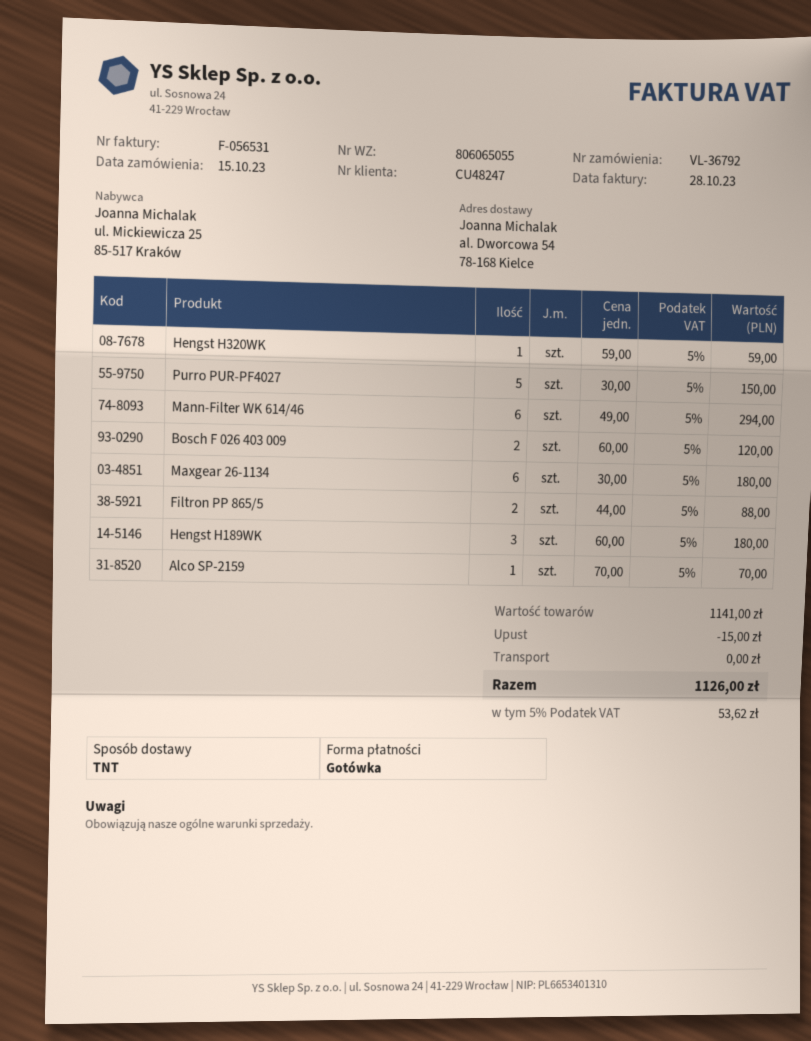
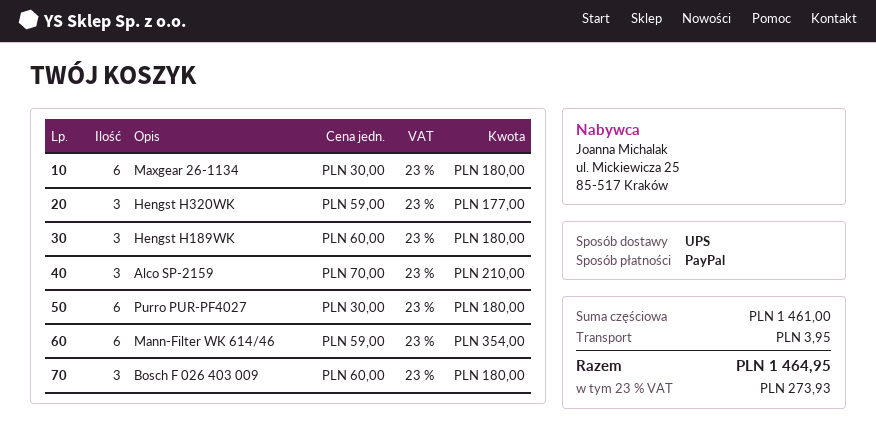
payment method: cash -> PayPal
shipping method: TNT -> UPS
Hengst H320WK: 1 x 59.00 = 59.00 -> 3 x 59.00 = 177.00
Purro PUR-PF4027: 5 x 30.00 = 150.00 -> 6 x 30.00 = 180.00
Mann-Filter WK 614/46: 6 x 49.00 = 294.00 -> 6 x 59.00 = 354.00
Bosch F 026 403 009: 2 x 60.00 = 120.00 -> 3 x 60.00 = 180.00
Filtron PP 865/5: 2 x 44.00 = 88.00 -> none
Alco SP-2159: 1 x 70.00 = 70.00 -> 3 x 70.00 = 210.00
subtotal: 1141.00 -> 1461.00
discount: 15.00 -> none
shipping: 0.00 -> 3.95
tax: 5% = 53.62 -> 23% = 273.93
total: 1126.00 -> 1464.95

